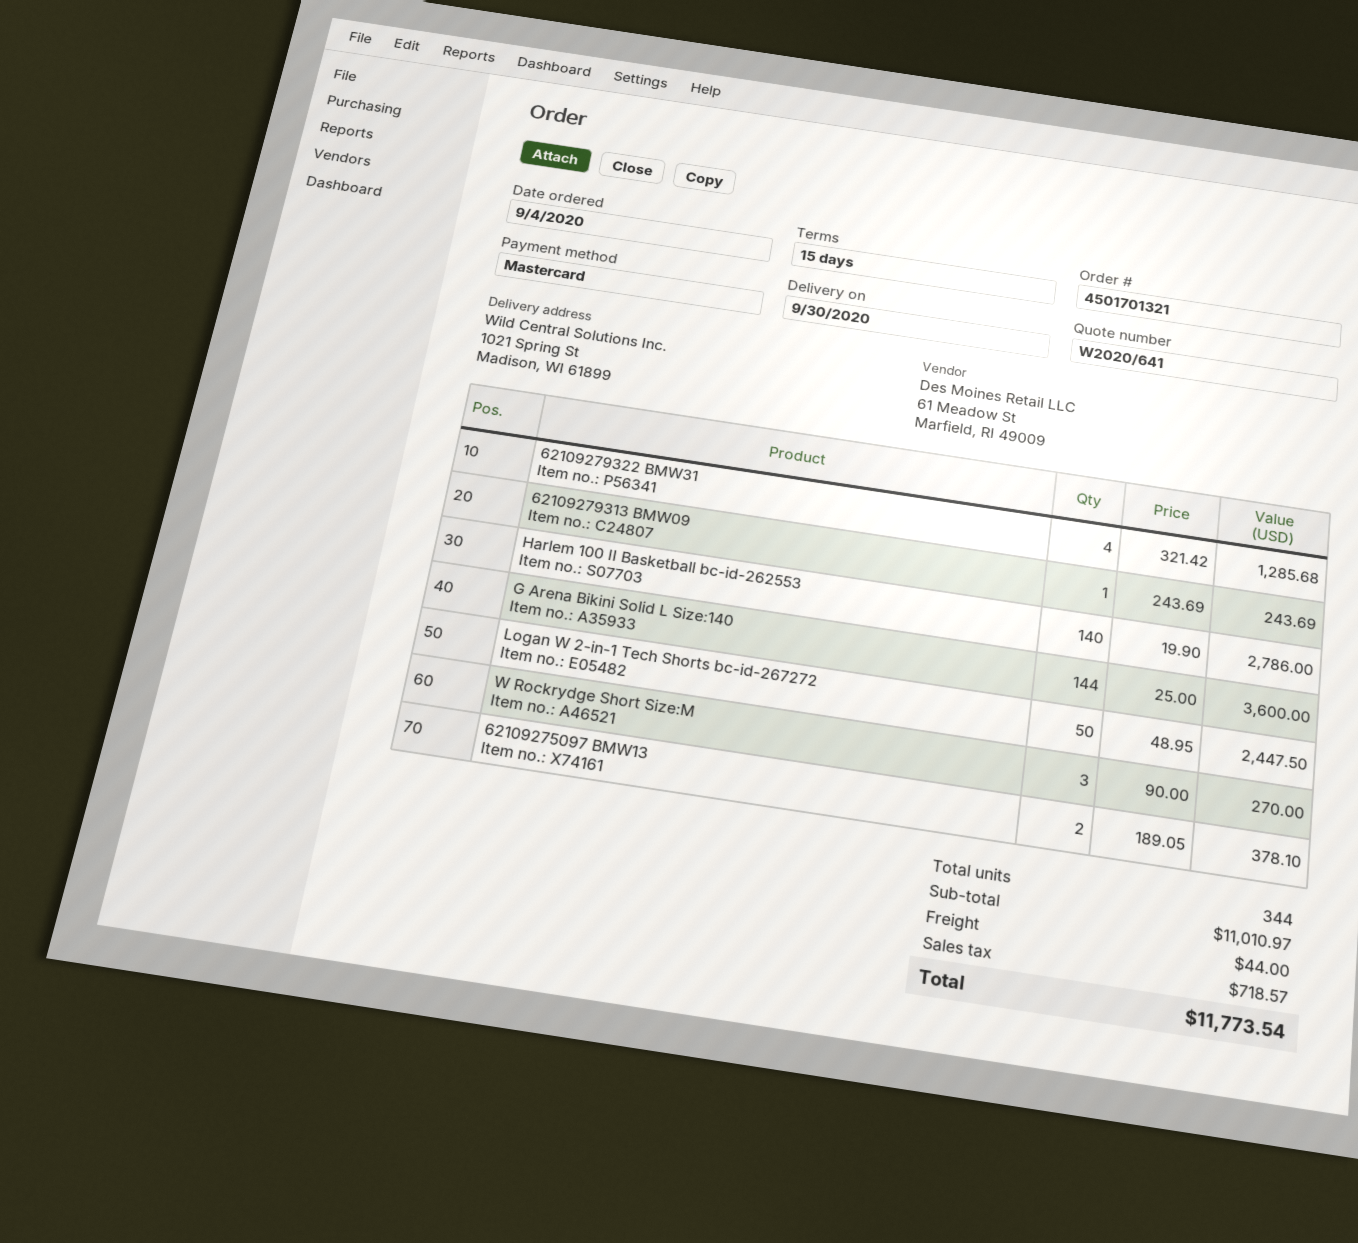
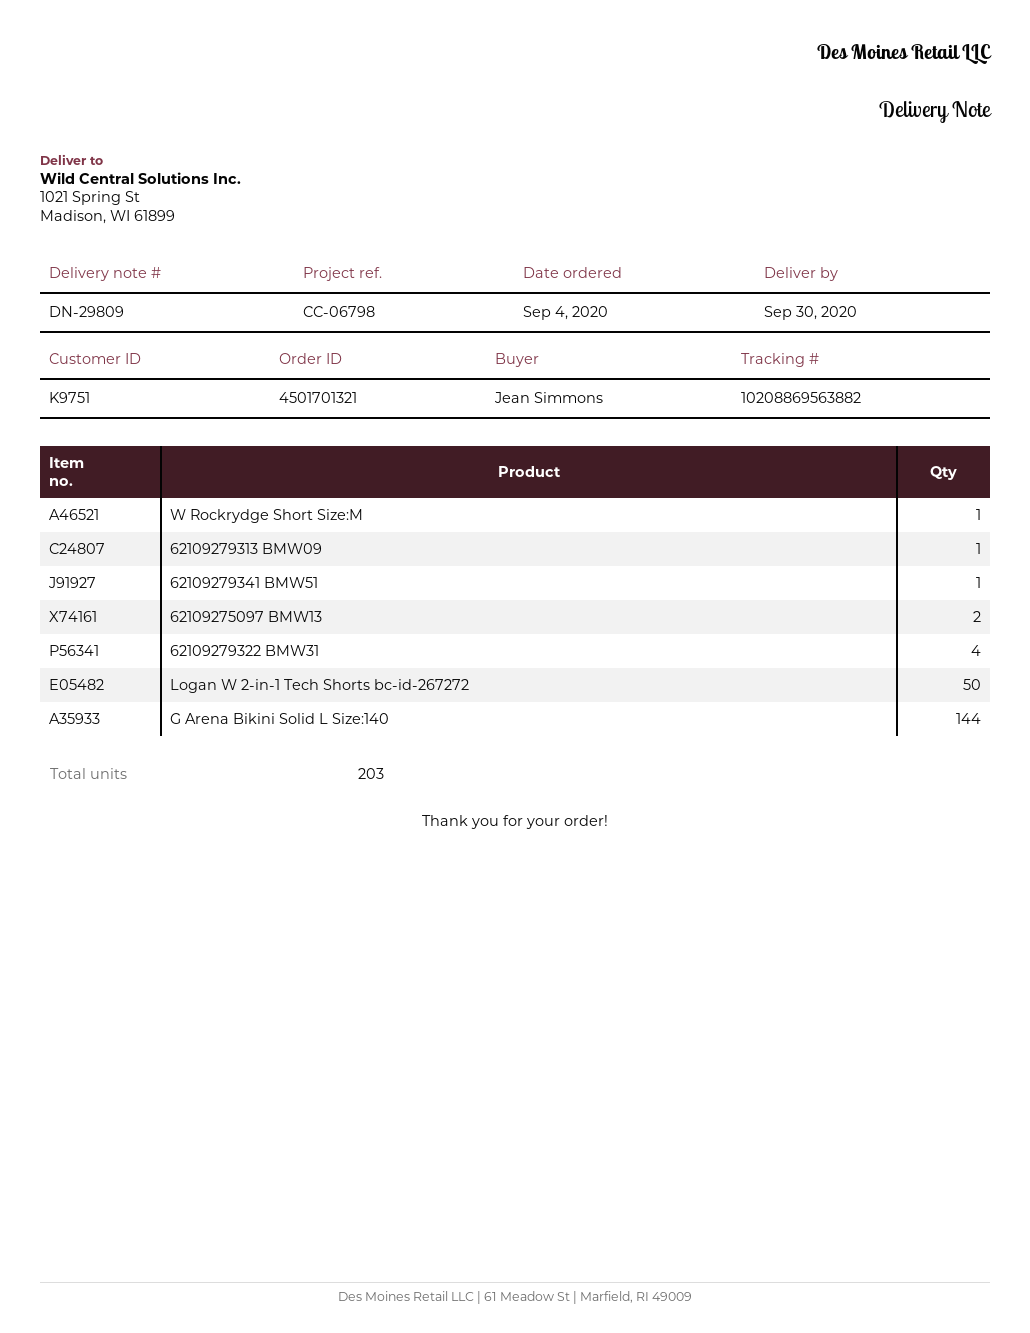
Harlem 100 II Basketball bc-id-262553: 140 -> none
W Rockrydge Short Size:M: 3 -> 1
62109279341 BMW51: none -> 1
total quantity: 344 -> 203

